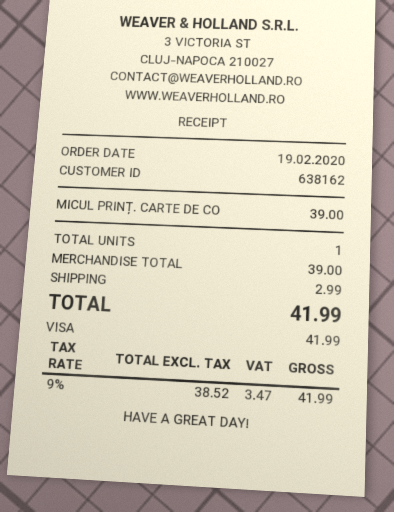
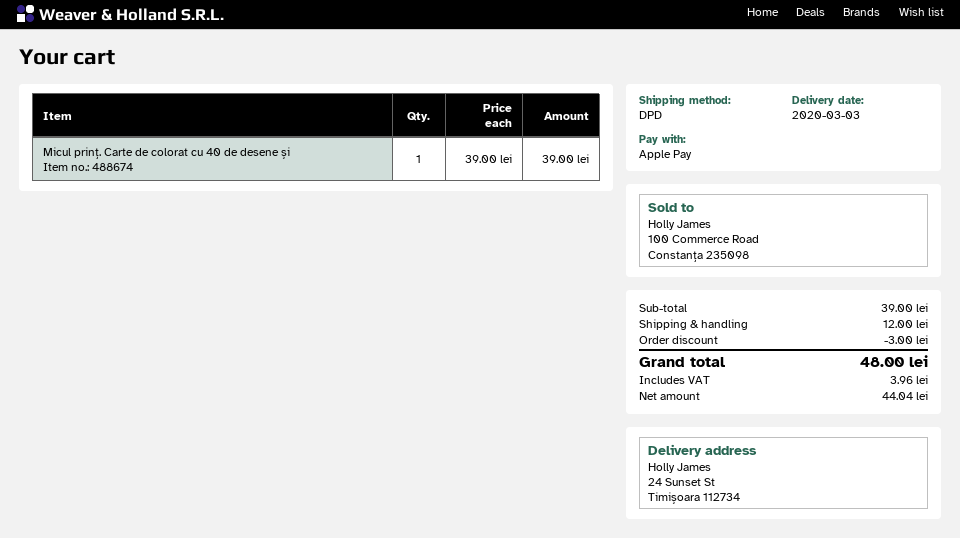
payment method: Visa -> Apple Pay
discount: none -> 3.00
shipping: 2.99 -> 12.00
net: 38.52 -> 44.04
tax: 3.47 -> 3.96
total: 41.99 -> 48.00

